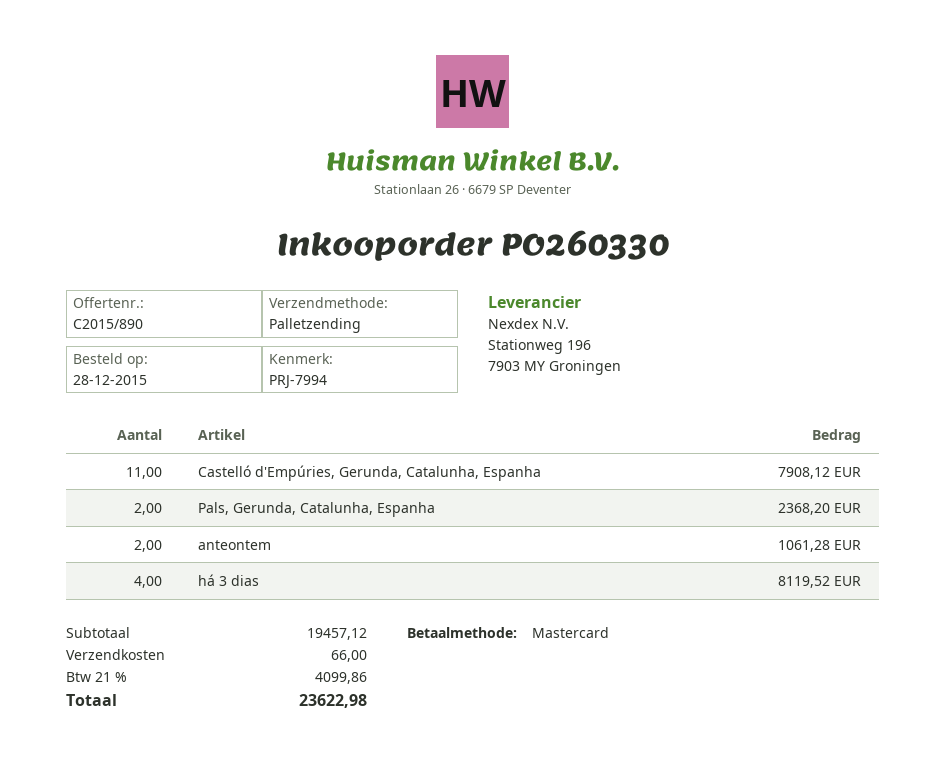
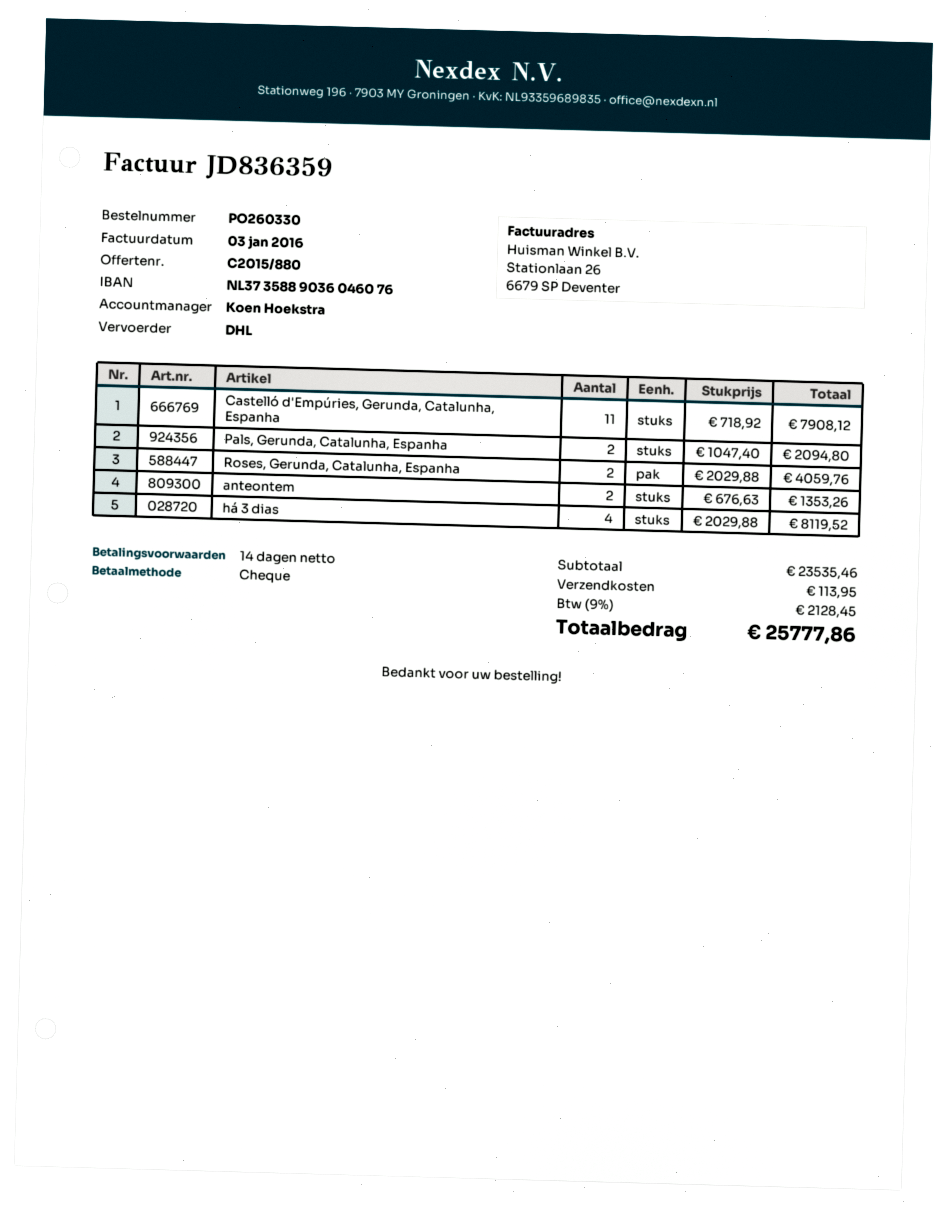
quote number: C2015/890 -> C2015/880
payment method: Mastercard -> cheque
shipping method: pallet freight -> DHL
Pals, Gerunda, Catalunha, Espanha: 2 for 2368.20 -> 2 for 2094.80
anteontem: 2 for 1061.28 -> 2 for 1353.26
Roses, Gerunda, Catalunha, Espanha: none -> 2 for 4059.76
subtotal: 19457.12 -> 23535.46
shipping: 66.00 -> 113.95
tax: 21% = 4099.86 -> 9% = 2128.45
total: 23622.98 -> 25777.86

